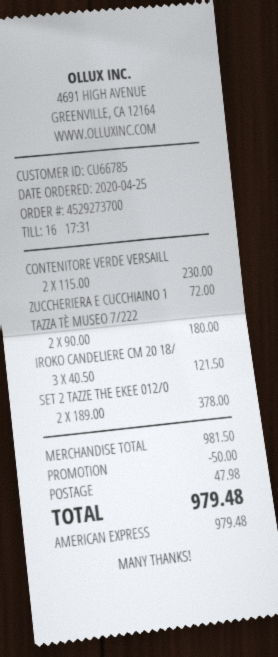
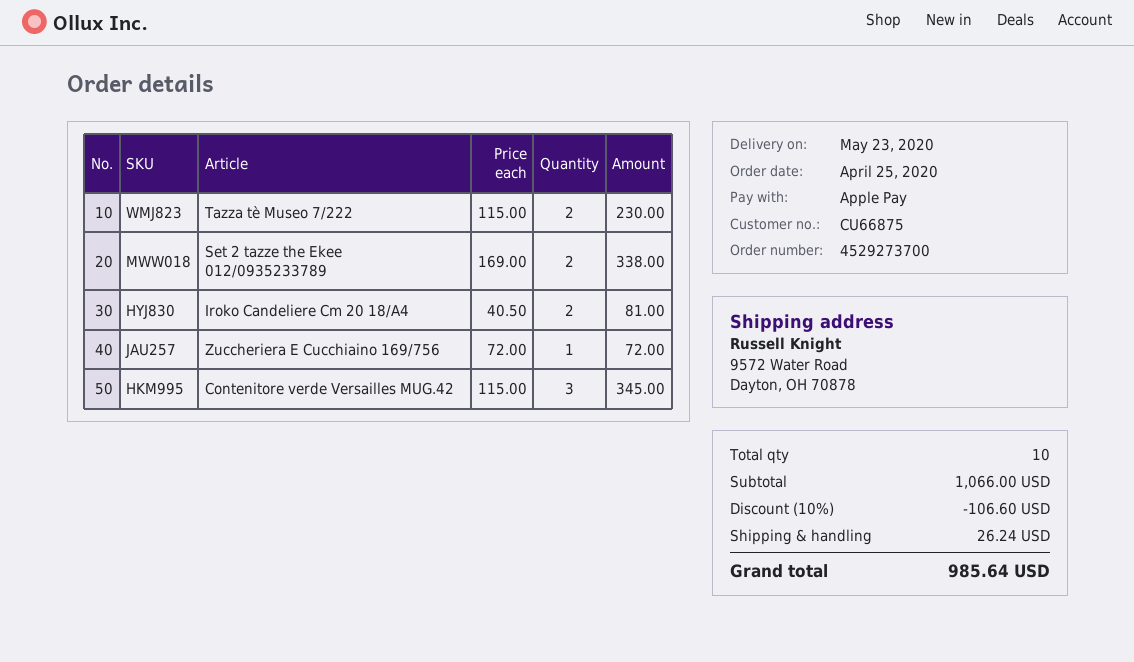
customer number: CU66785 -> CU66875
payment method: American Express -> Apple Pay
CONTENITORE VERDE VERSAILL: 2 x 115.00 = 230.00 -> 3 x 115.00 = 345.00
TAZZA TÈ MUSEO 7/222: 2 x 90.00 = 180.00 -> 2 x 115.00 = 230.00
IROKO CANDELIERE CM 20 18/: 3 x 40.50 = 121.50 -> 2 x 40.50 = 81.00
SET 2 TAZZE THE EKEE 012/0: 2 x 189.00 = 378.00 -> 2 x 169.00 = 338.00
subtotal: 981.50 -> 1066.00
discount: 50.00 -> 106.60
shipping: 47.98 -> 26.24
total: 979.48 -> 985.64

